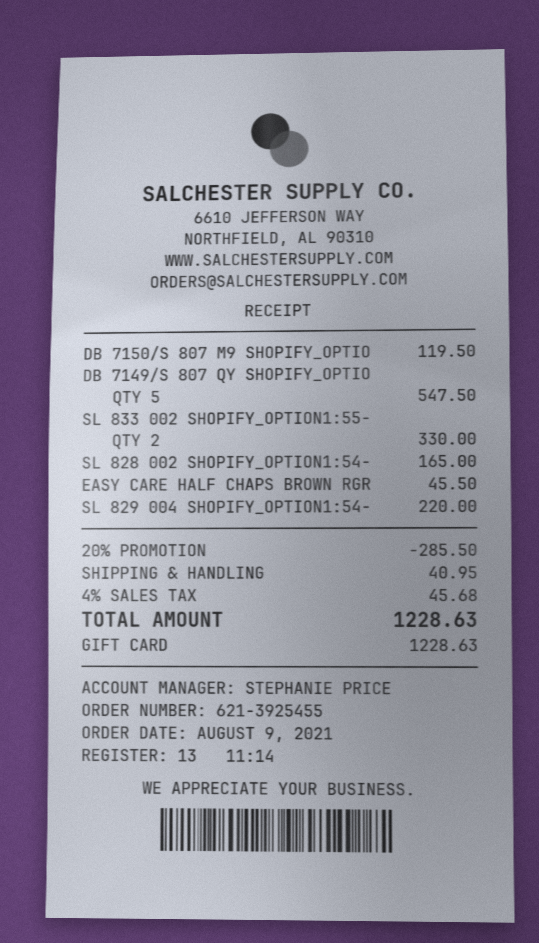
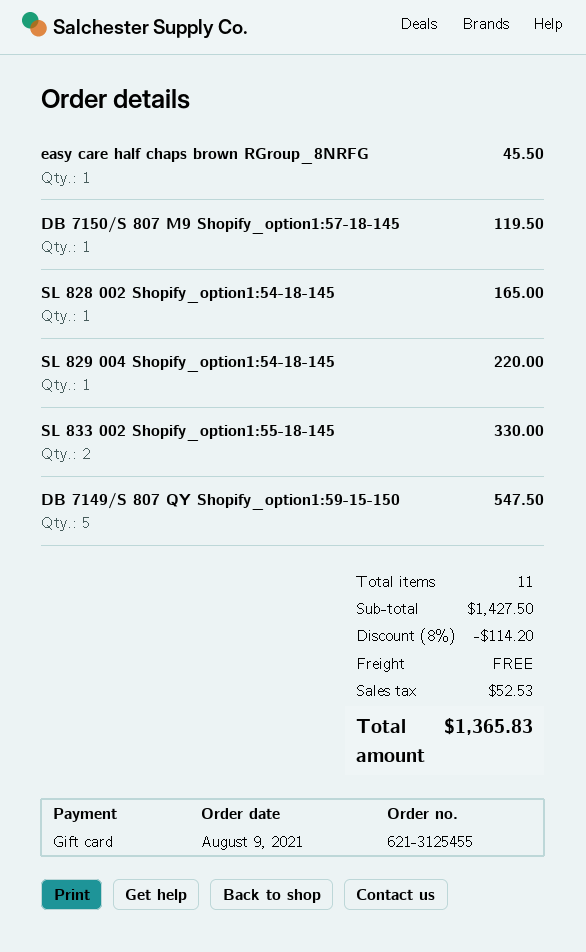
order number: 621-3925455 -> 621-3125455
discount: 20% = 285.50 -> 8% = 114.20
shipping: 40.95 -> 0.00
tax: 45.68 -> 52.53
total: 1228.63 -> 1365.83

